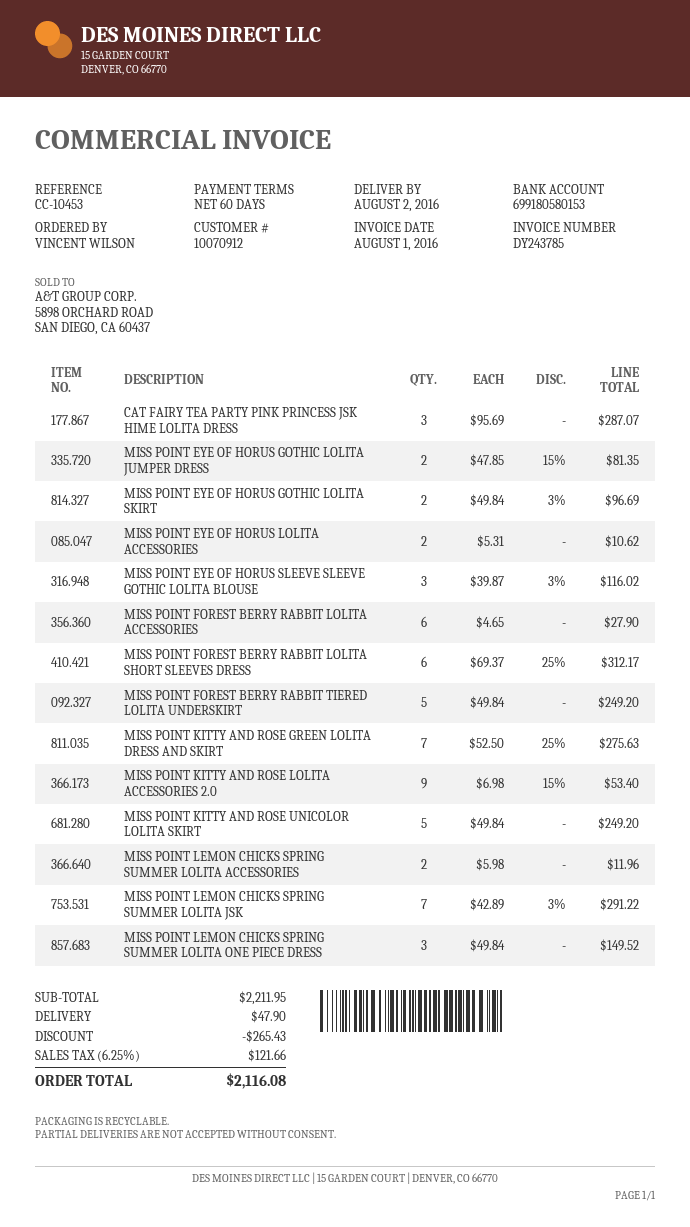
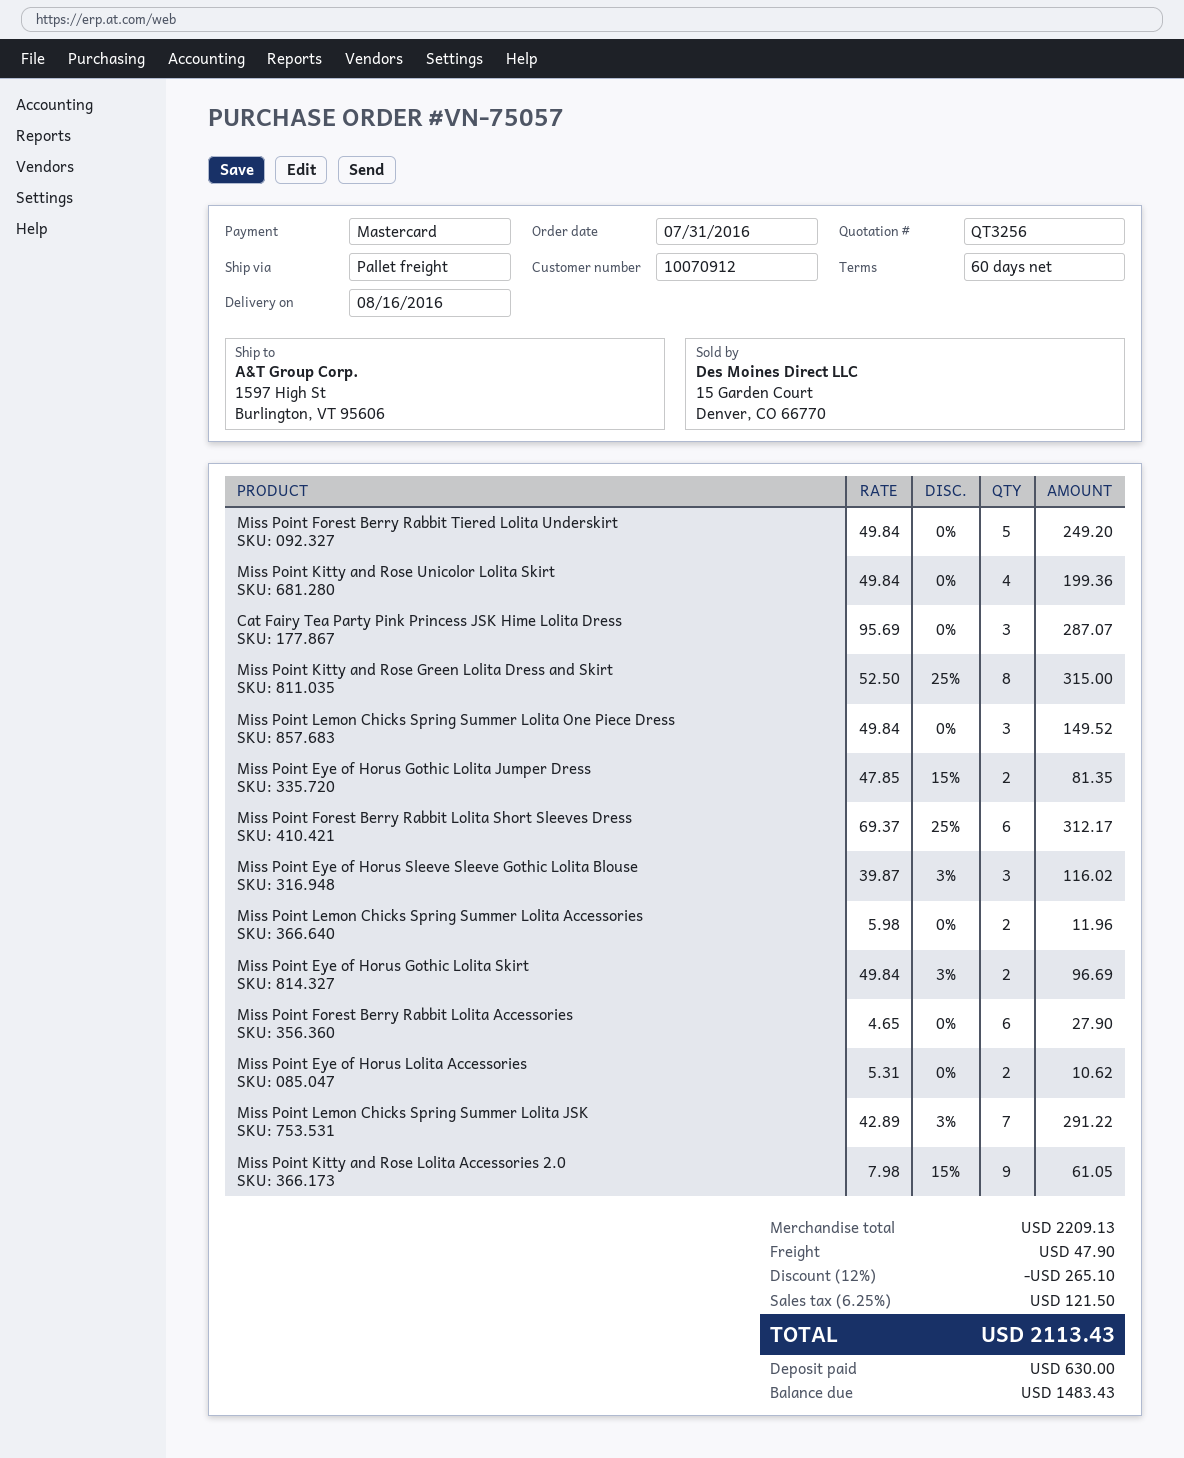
delivery date: 2016-08-02 -> 2016-08-16
MISS POINT KITTY AND ROSE GREEN LOLITA DRESS AND SKIRT: 7 x 52.50 - 25% = 275.63 -> 8 x 52.50 - 25% = 315.00
MISS POINT KITTY AND ROSE LOLITA ACCESSORIES 2.0: 9 x 6.98 - 15% = 53.40 -> 9 x 7.98 - 15% = 61.05
MISS POINT KITTY AND ROSE UNICOLOR LOLITA SKIRT: 5 x 49.84 = 249.20 -> 4 x 49.84 = 199.36
subtotal: 2211.95 -> 2209.13
discount: 265.43 -> 265.10
tax: 6.25% = 121.66 -> 6.25% = 121.50
total: 2116.08 -> 2113.43

